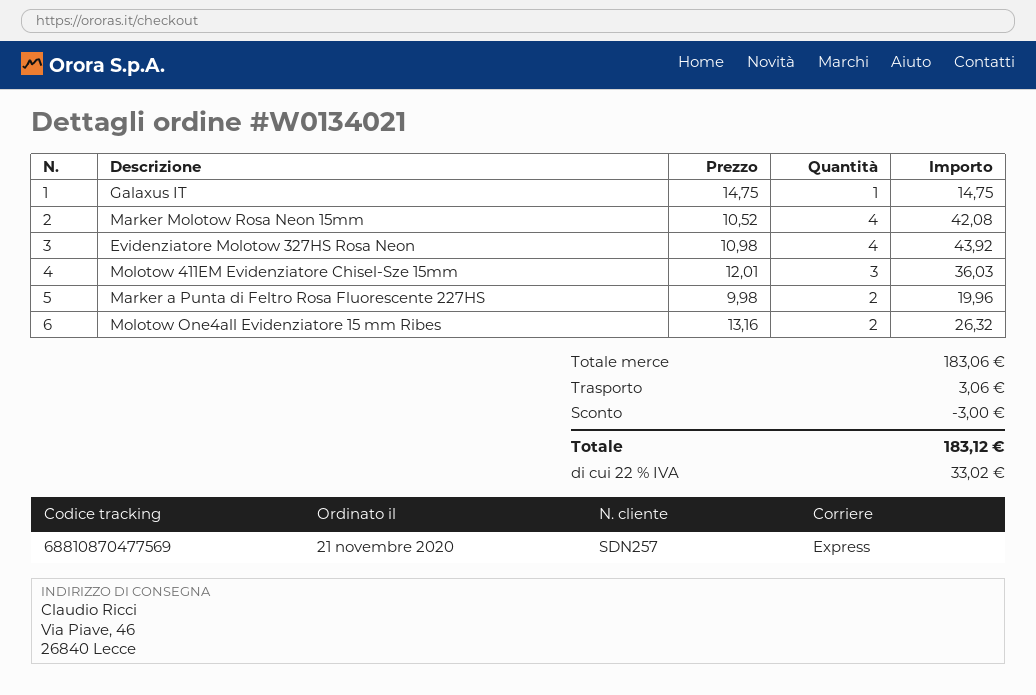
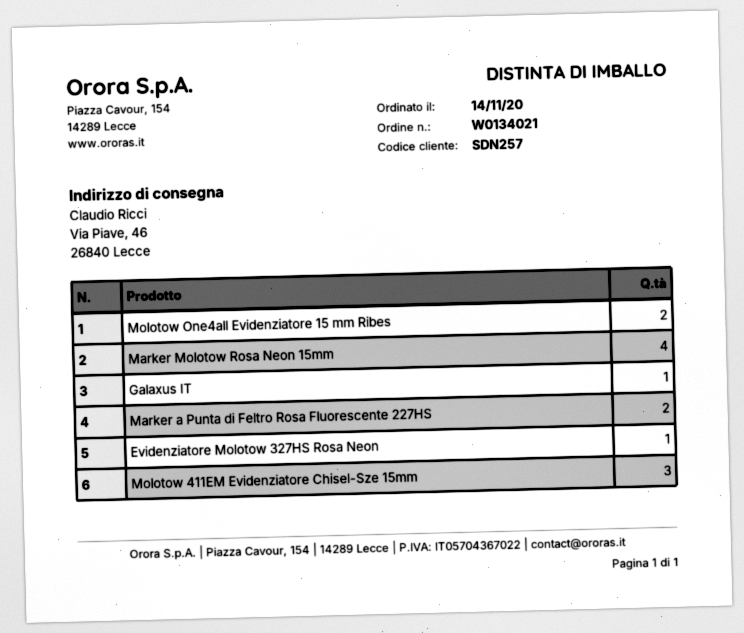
order date: 2020-11-21 -> 2020-11-14
Evidenziatore Molotow 327HS Rosa Neon: 4 -> 1

